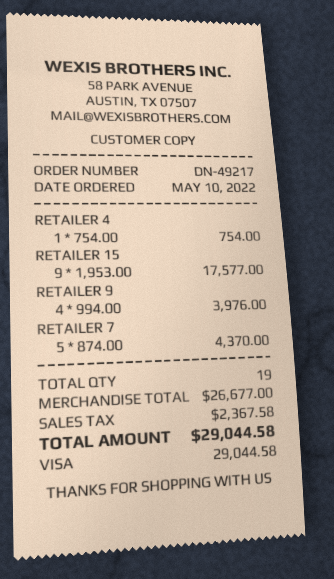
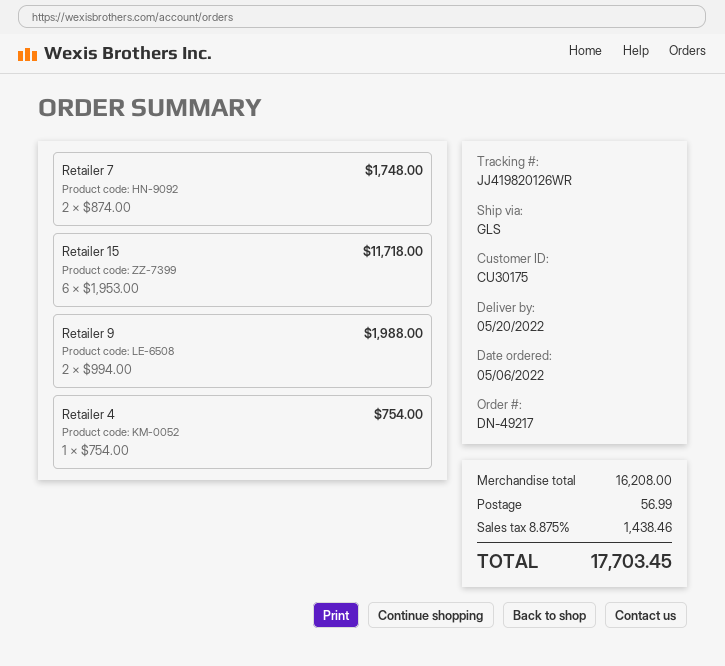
order date: 2022-05-10 -> 2022-05-06
RETAILER 15: 9 x 1953.00 = 17577.00 -> 6 x 1953.00 = 11718.00
RETAILER 9: 4 x 994.00 = 3976.00 -> 2 x 994.00 = 1988.00
RETAILER 7: 5 x 874.00 = 4370.00 -> 2 x 874.00 = 1748.00
subtotal: 26677.00 -> 16208.00
shipping: none -> 56.99
tax: 2367.58 -> 1438.46
total: 29044.58 -> 17703.45

